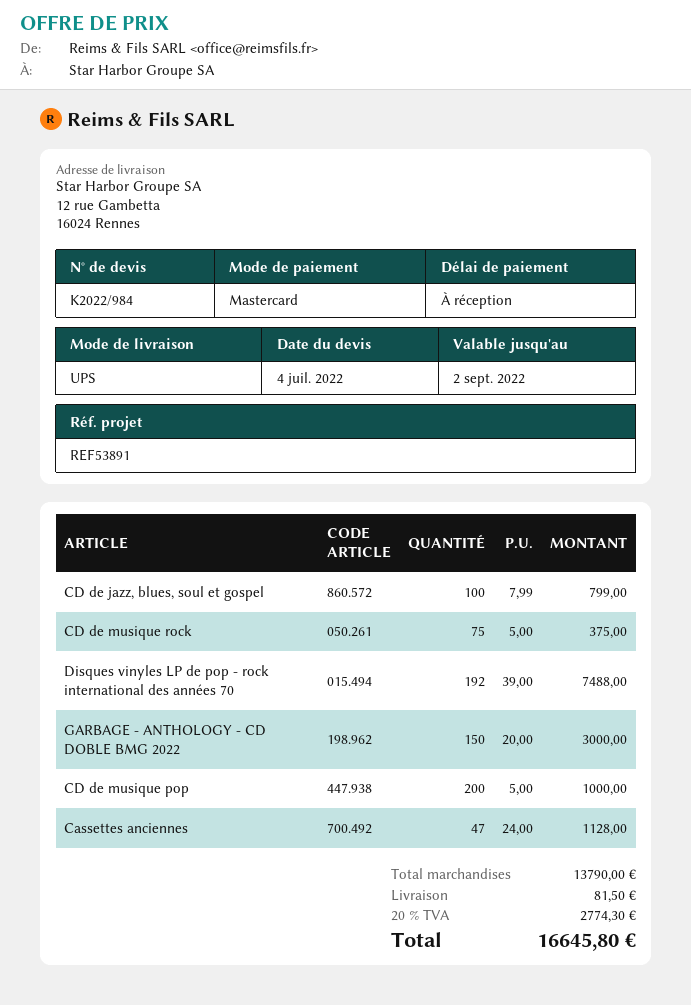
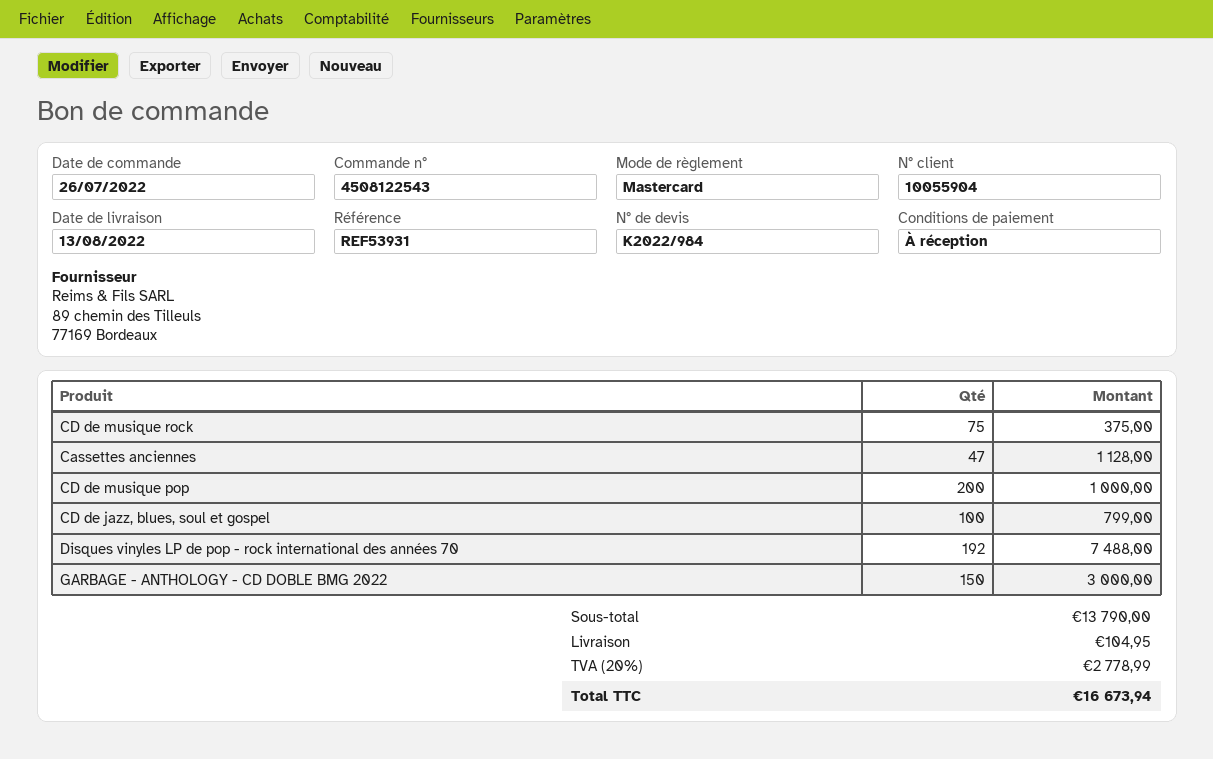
reference: REF53891 -> REF53931
shipping: 81.50 -> 104.95
tax: 20% = 2774.30 -> 20% = 2778.99
total: 16645.80 -> 16673.94

